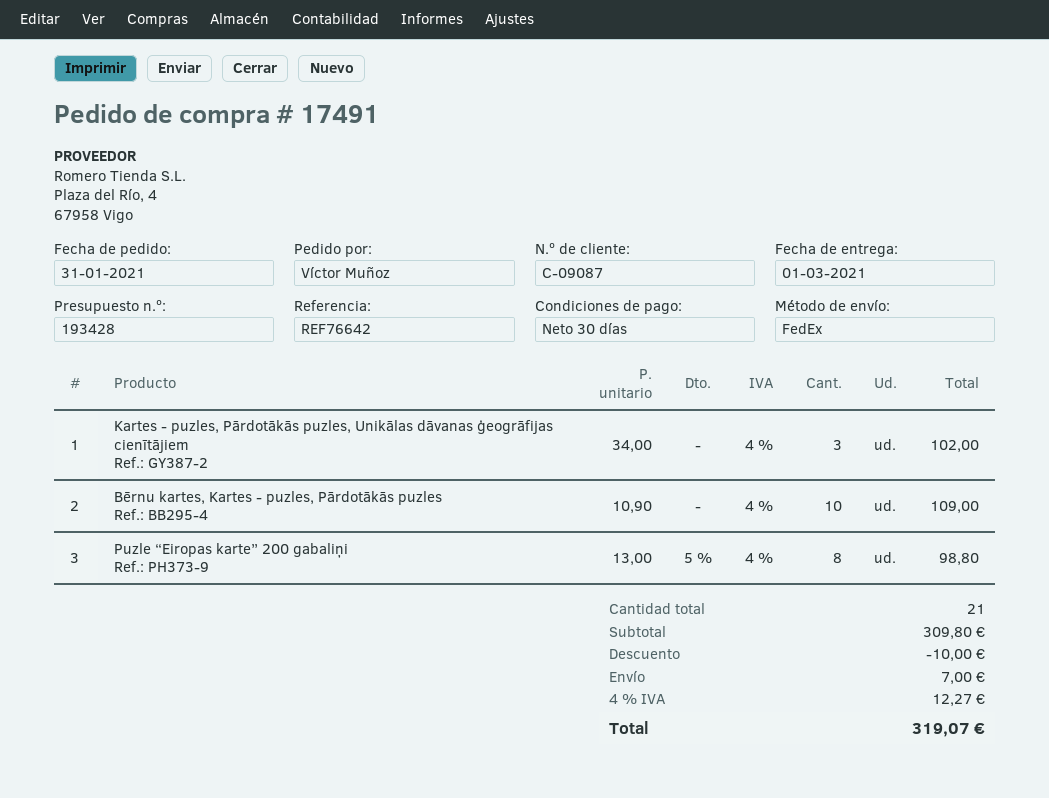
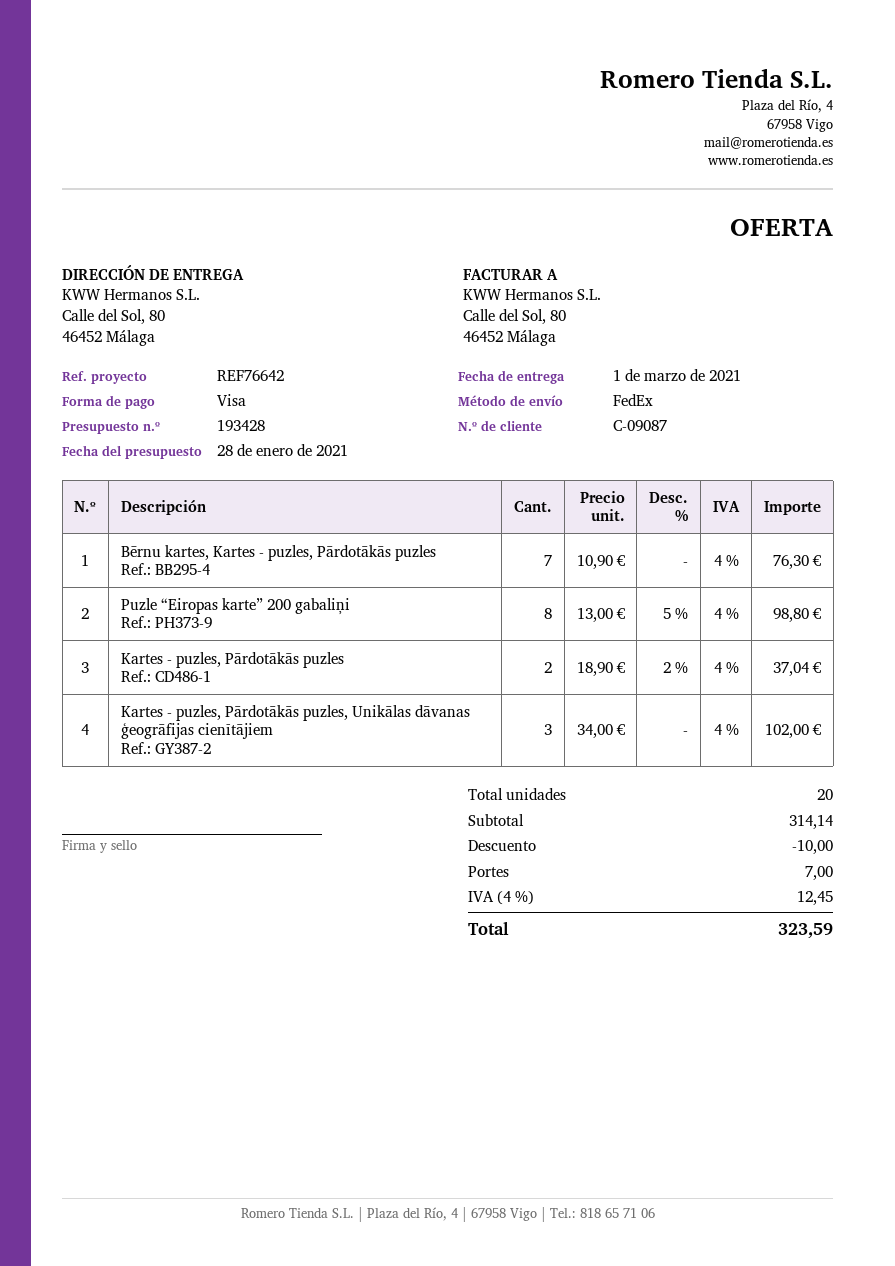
Bērnu kartes, Kartes - puzles, Pārdotākās puzles: 10 x 10.90 = 109.00 -> 7 x 10.90 = 76.30
Kartes - puzles, Pārdotākās puzles: none -> 2 x 18.90 - 2% = 37.04
total quantity: 21 -> 20
subtotal: 309.80 -> 314.14
tax: 4% = 12.27 -> 4% = 12.45
total: 319.07 -> 323.59

